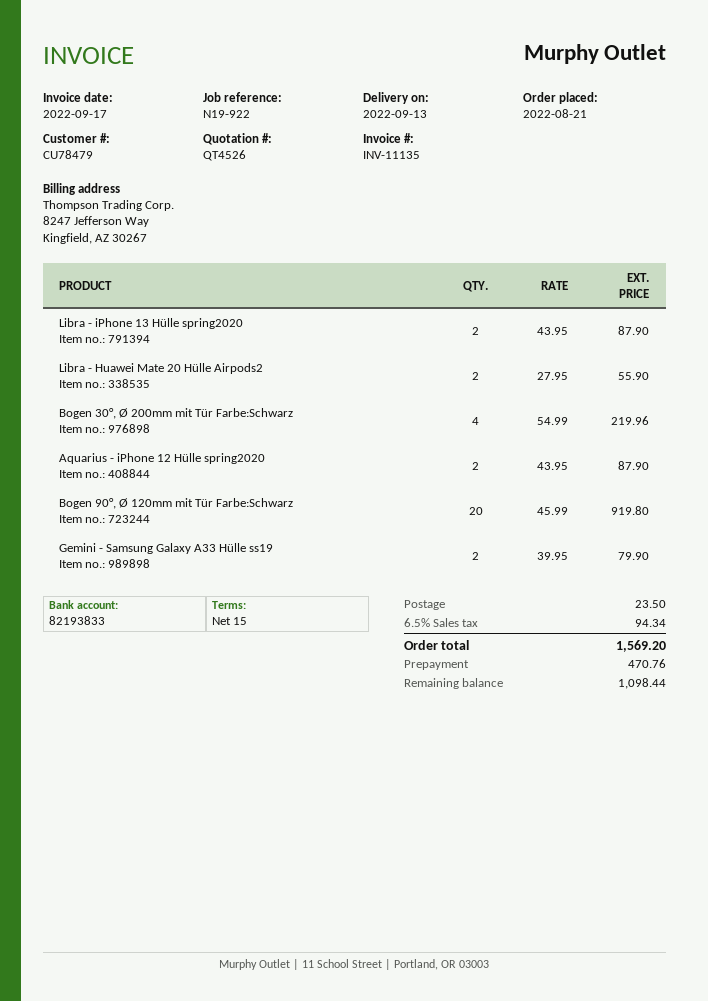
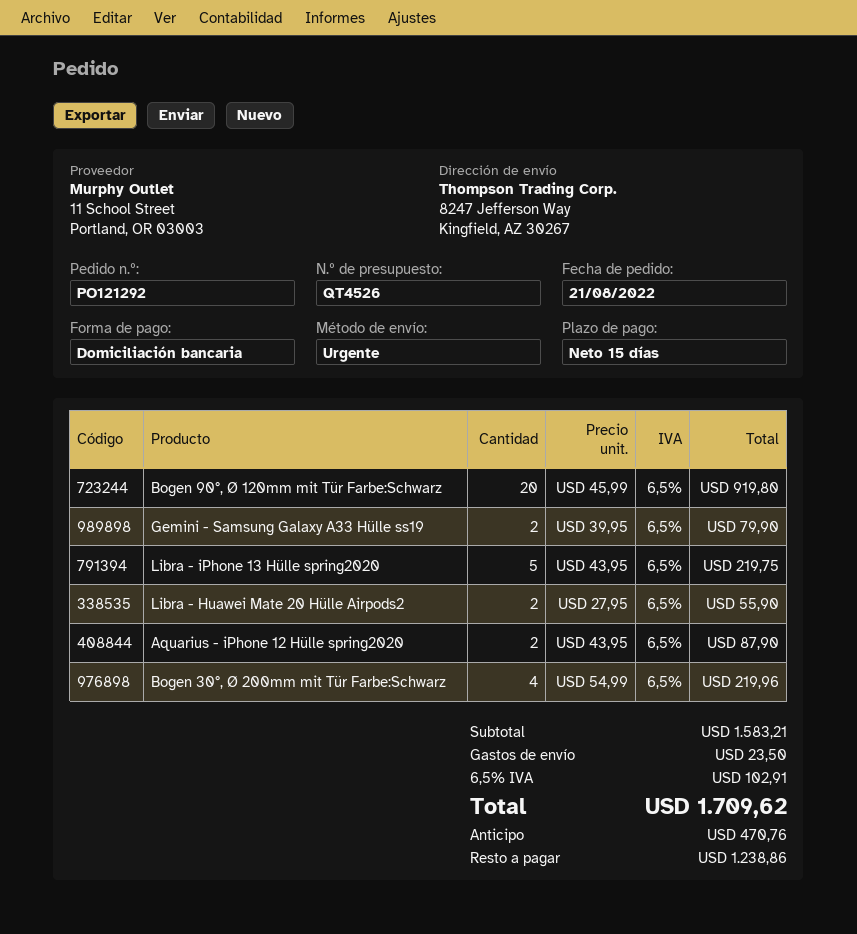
Libra - iPhone 13 Hülle spring2020: 2 x 43.95 = 87.90 -> 5 x 43.95 = 219.75
tax: 6.5% = 94.34 -> 6.5% = 102.91
total: 1569.20 -> 1709.62
balance: 1098.44 -> 1238.86

